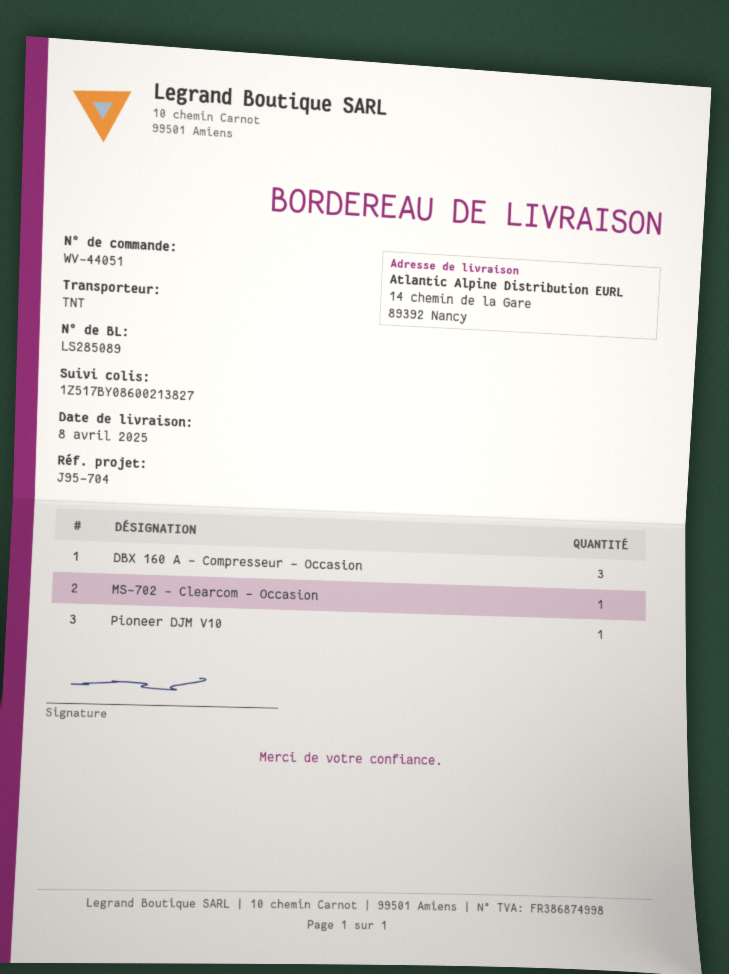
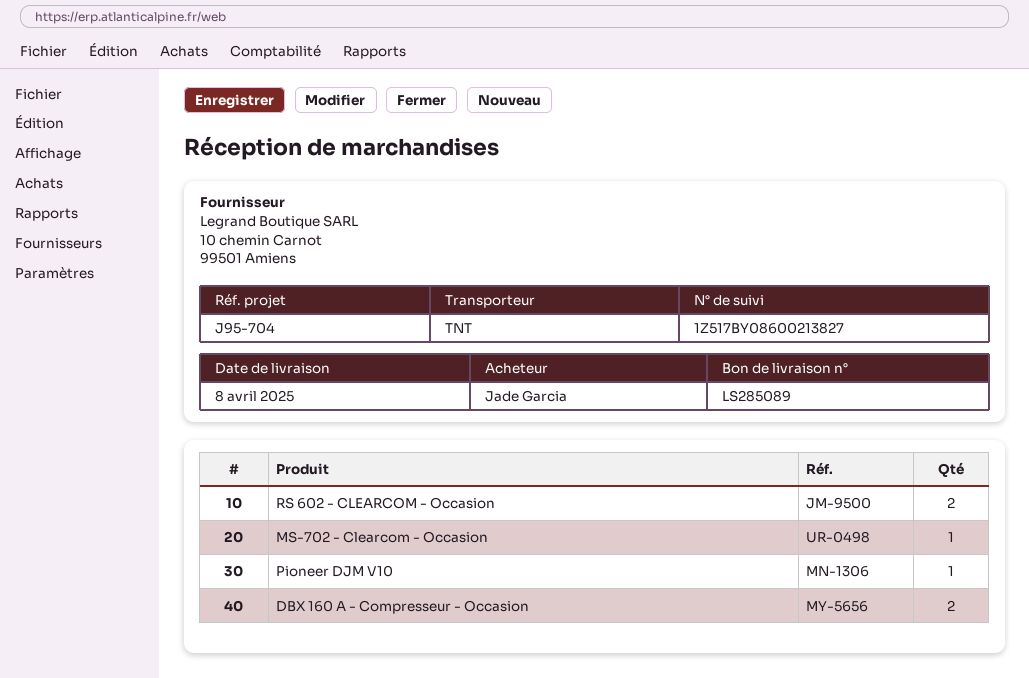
DBX 160 A - Compresseur - Occasion: 3 -> 2
RS 602 - CLEARCOM - Occasion: none -> 2

